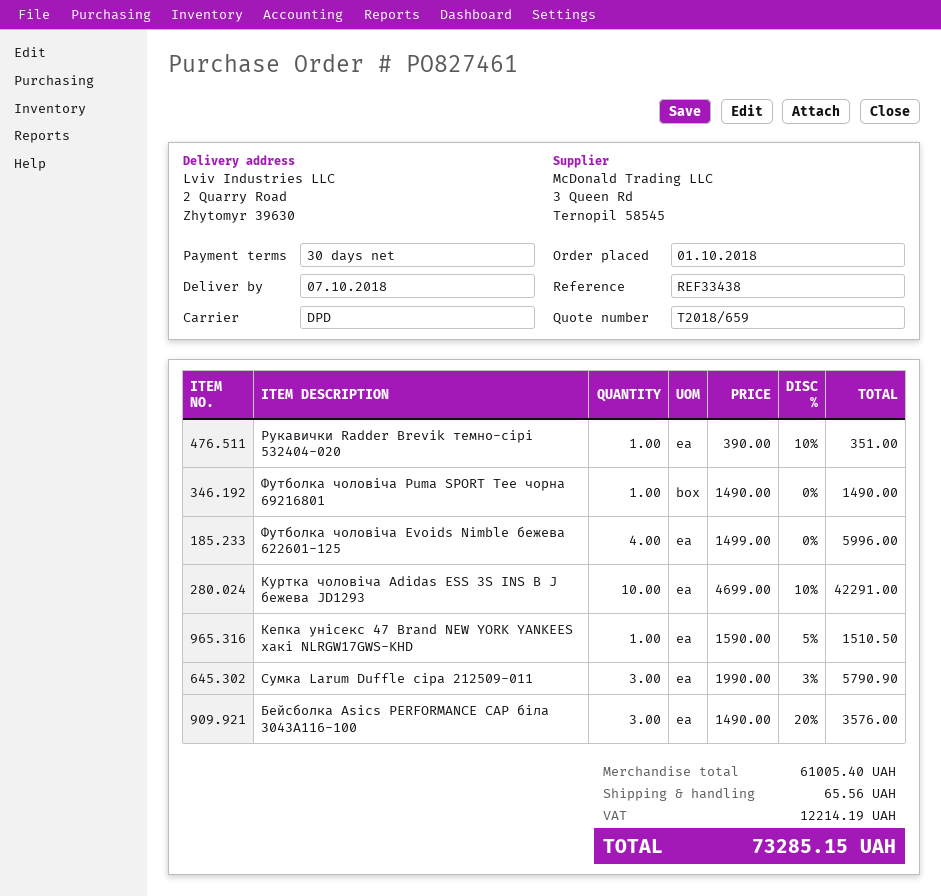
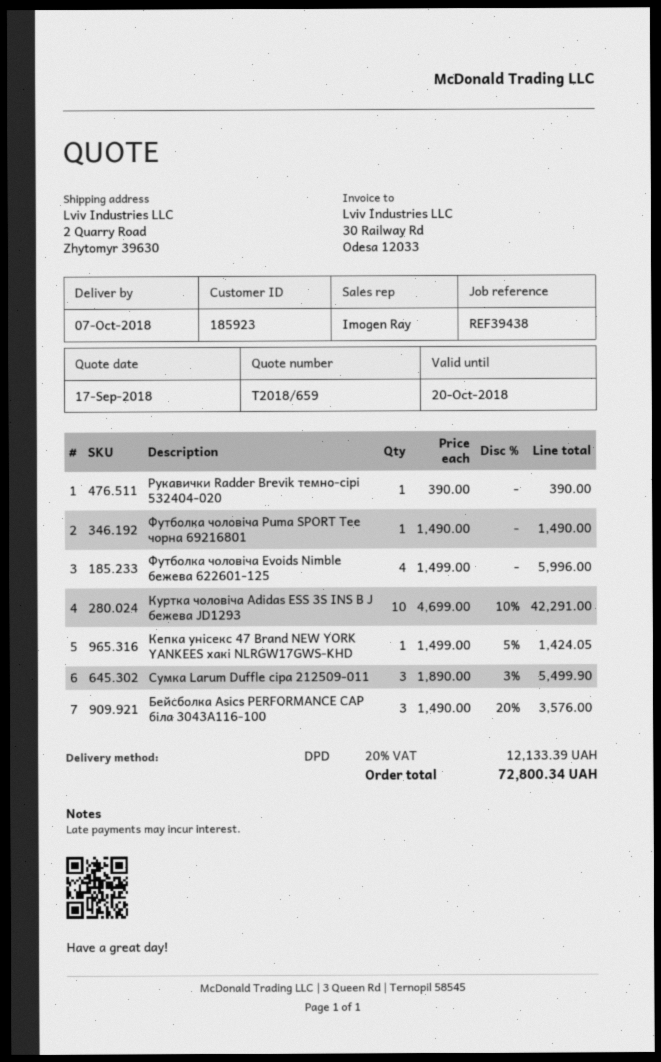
reference: REF33438 -> REF39438
Рукавички Radder Brevik темно-сірі 532404-020: 1 x 390.00 - 10% = 351.00 -> 1 x 390.00 = 390.00
Кепка унісекс 47 Brand NEW YORK YANKEES хакі NLRGW17GWS-KHD: 1 x 1590.00 - 5% = 1510.50 -> 1 x 1499.00 - 5% = 1424.05
Сумка Larum Duffle сіра 212509-011: 3 x 1990.00 - 3% = 5790.90 -> 3 x 1890.00 - 3% = 5499.90
shipping: 65.56 -> none
tax: 12214.19 -> 12133.39
total: 73285.15 -> 72800.34

